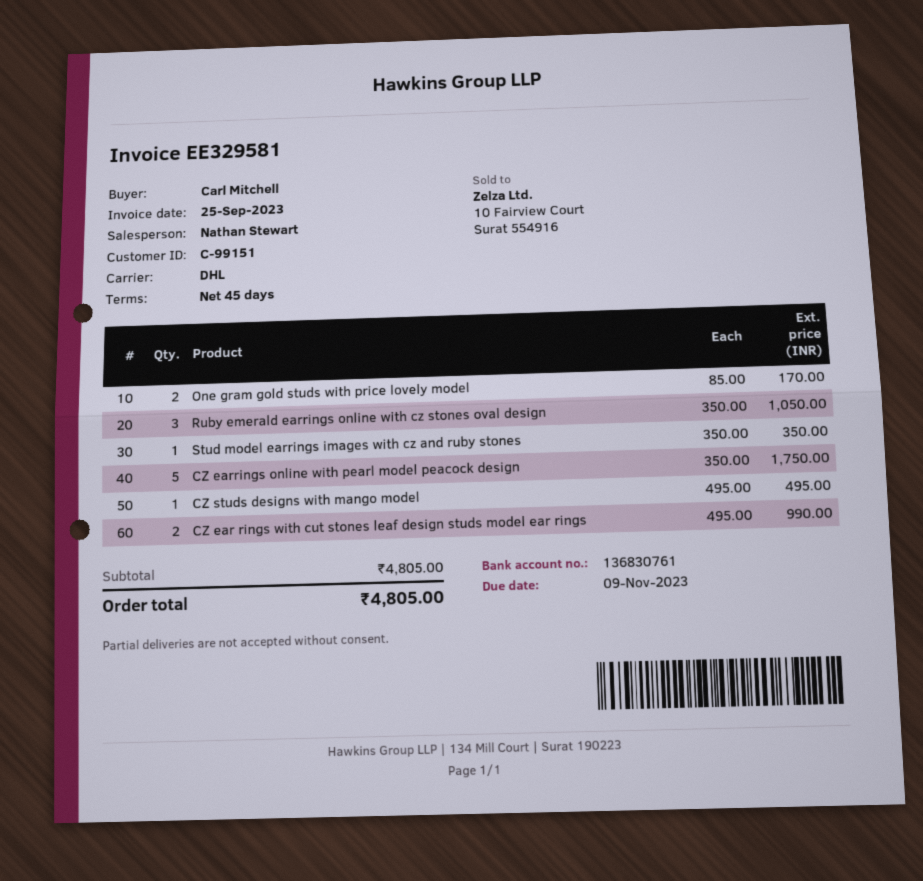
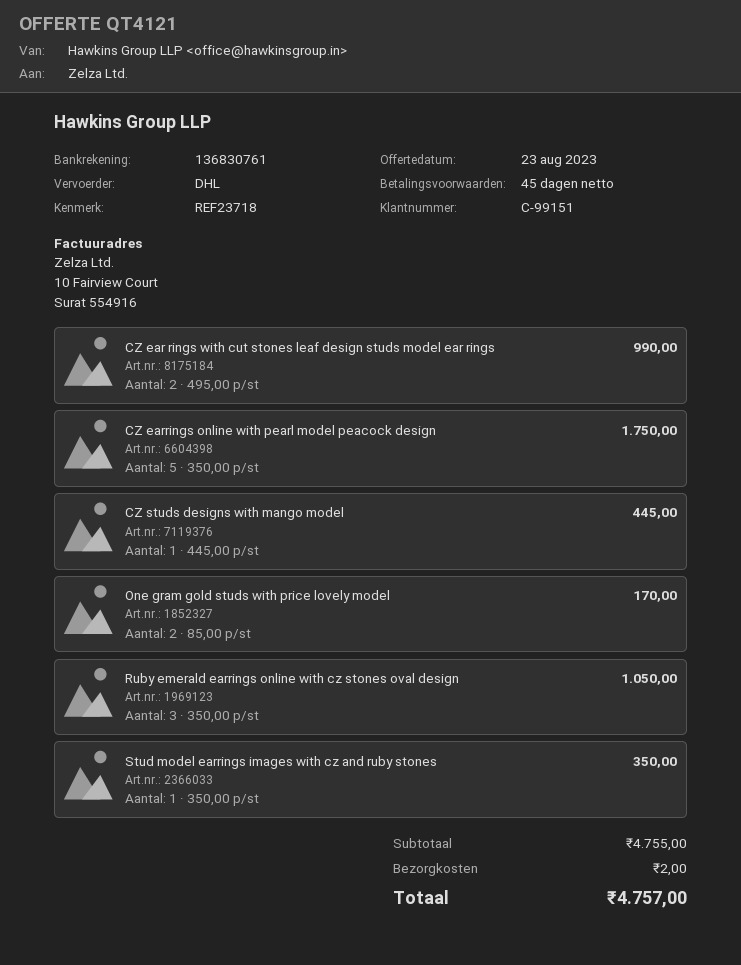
CZ studs designs with mango model: 1 x 495.00 = 495.00 -> 1 x 445.00 = 445.00
subtotal: 4805.00 -> 4755.00
shipping: none -> 2.00
total: 4805.00 -> 4757.00

